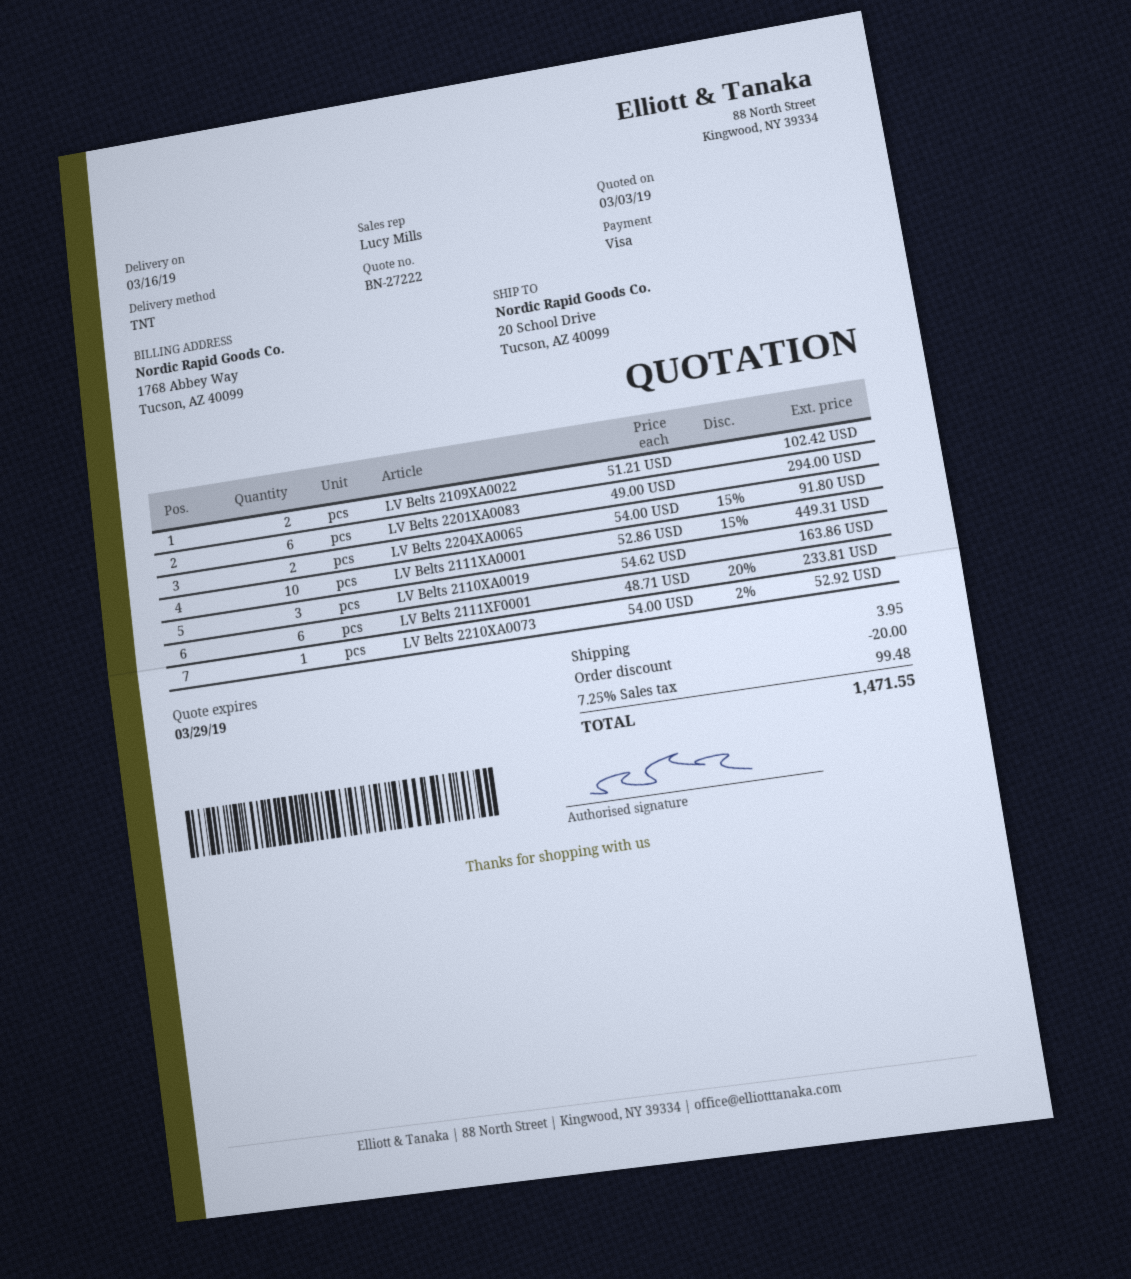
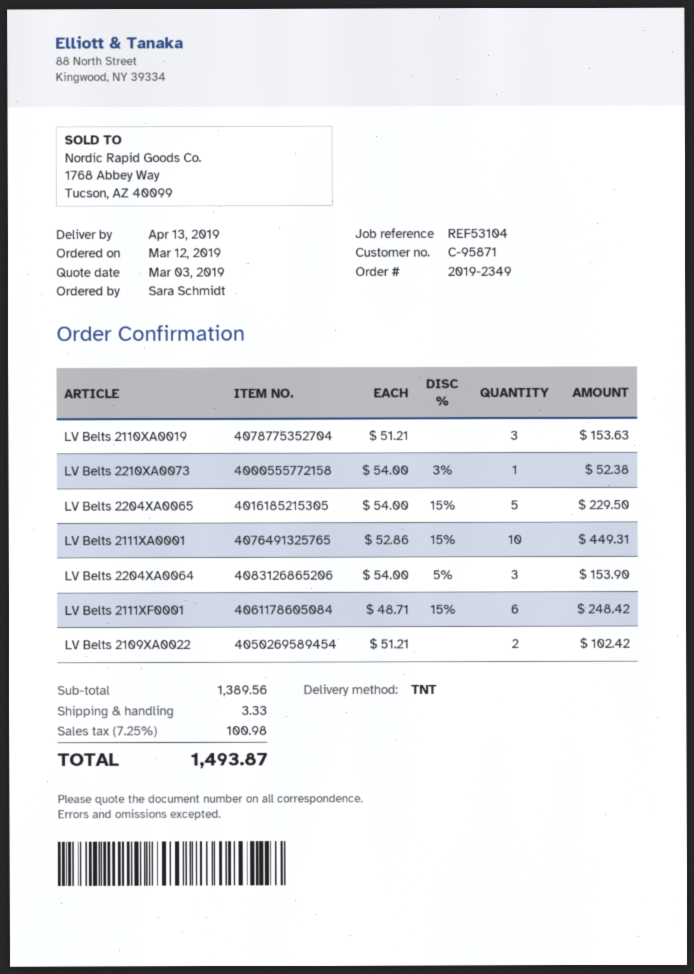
delivery date: 2019-03-16 -> 2019-04-13
LV Belts 2201XA0083: 6 x 49.00 = 294.00 -> none
LV Belts 2204XA0065: 2 x 54.00 - 15% = 91.80 -> 5 x 54.00 - 15% = 229.50
LV Belts 2110XA0019: 3 x 54.62 = 163.86 -> 3 x 51.21 = 153.63
LV Belts 2111XF0001: 6 x 48.71 - 20% = 233.81 -> 6 x 48.71 - 15% = 248.42
LV Belts 2210XA0073: 1 x 54.00 - 2% = 52.92 -> 1 x 54.00 - 3% = 52.38
LV Belts 2204XA0064: none -> 3 x 54.00 - 5% = 153.90
discount: 20.00 -> none
shipping: 3.95 -> 3.33
tax: 7.25% = 99.48 -> 7.25% = 100.98
total: 1471.55 -> 1493.87

